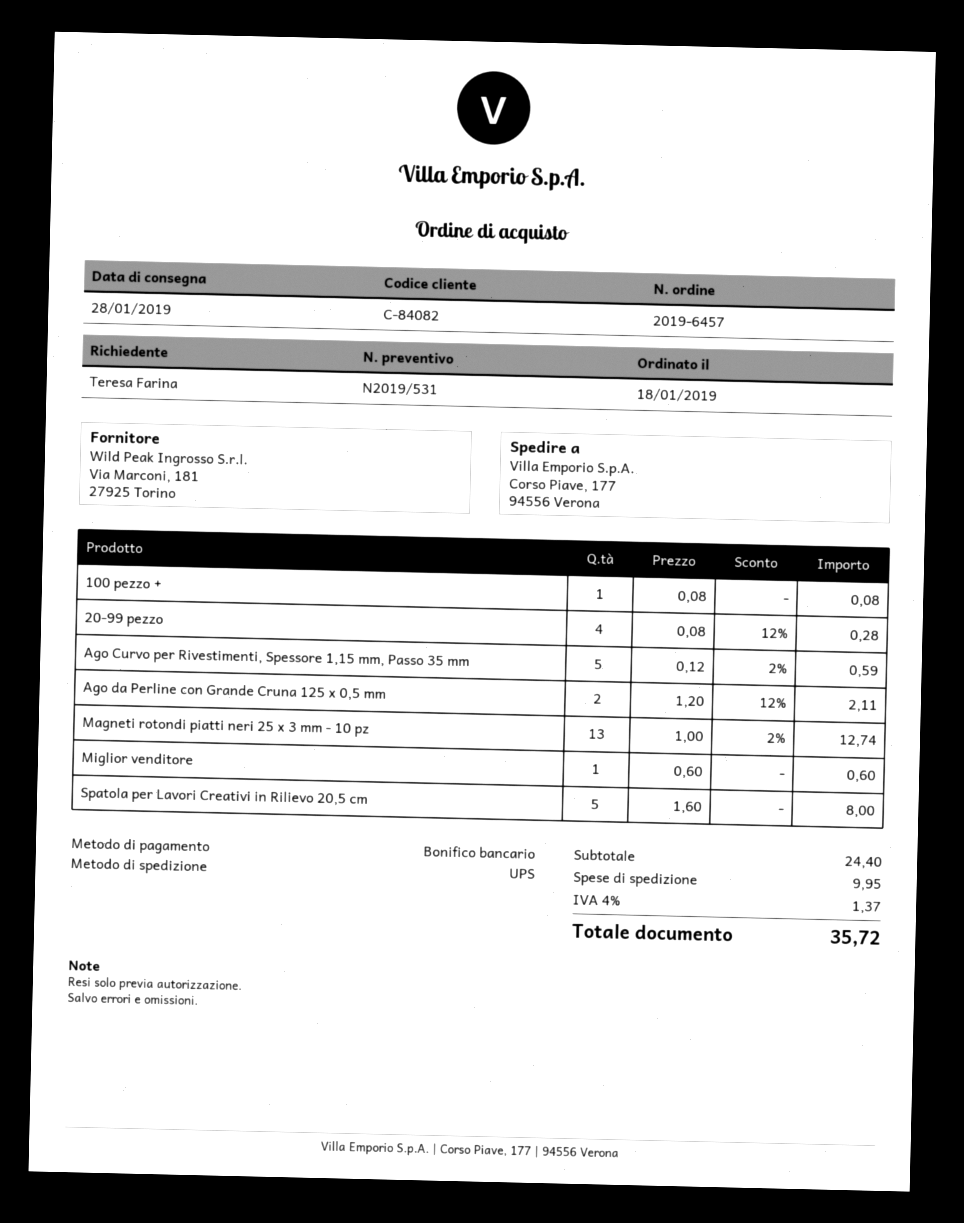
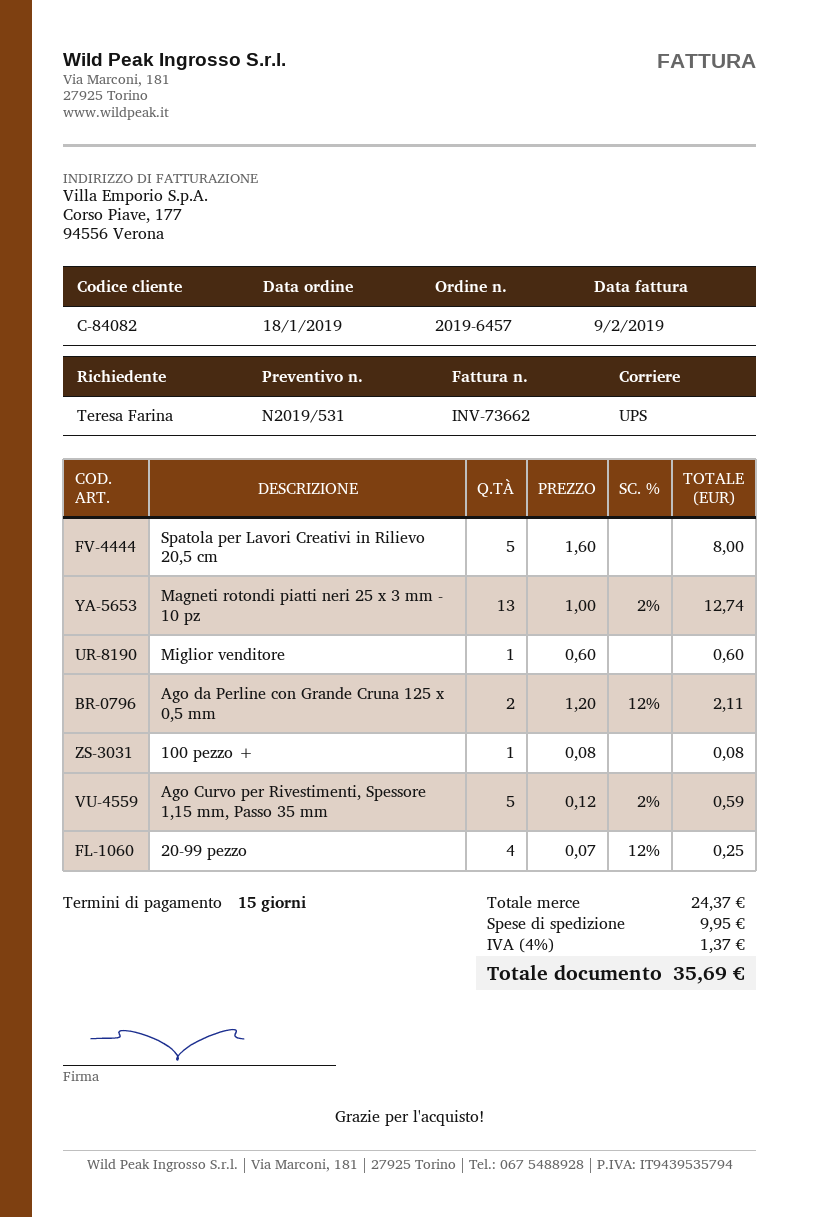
20-99 pezzo: 4 x 0.08 - 12% = 0.28 -> 4 x 0.07 - 12% = 0.25
subtotal: 24.40 -> 24.37
total: 35.72 -> 35.69

